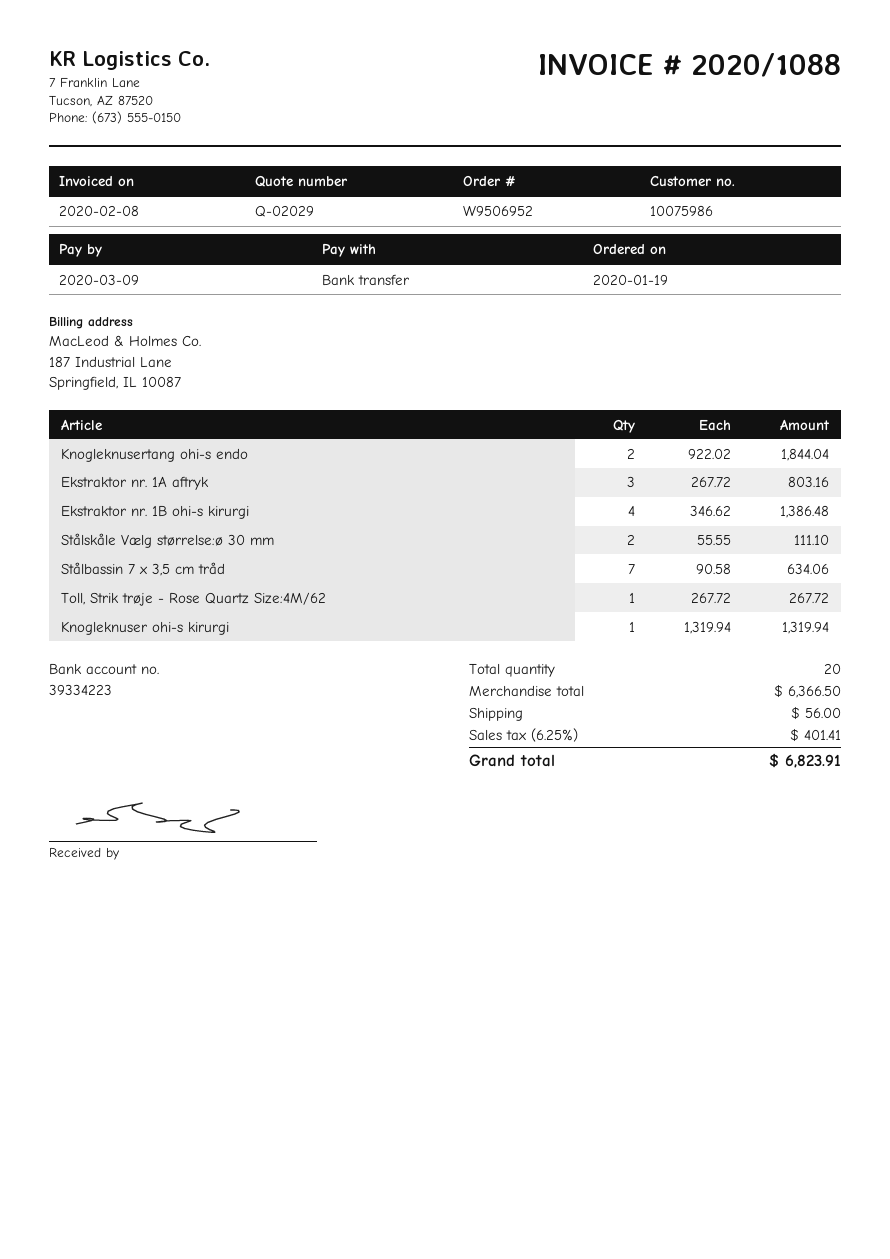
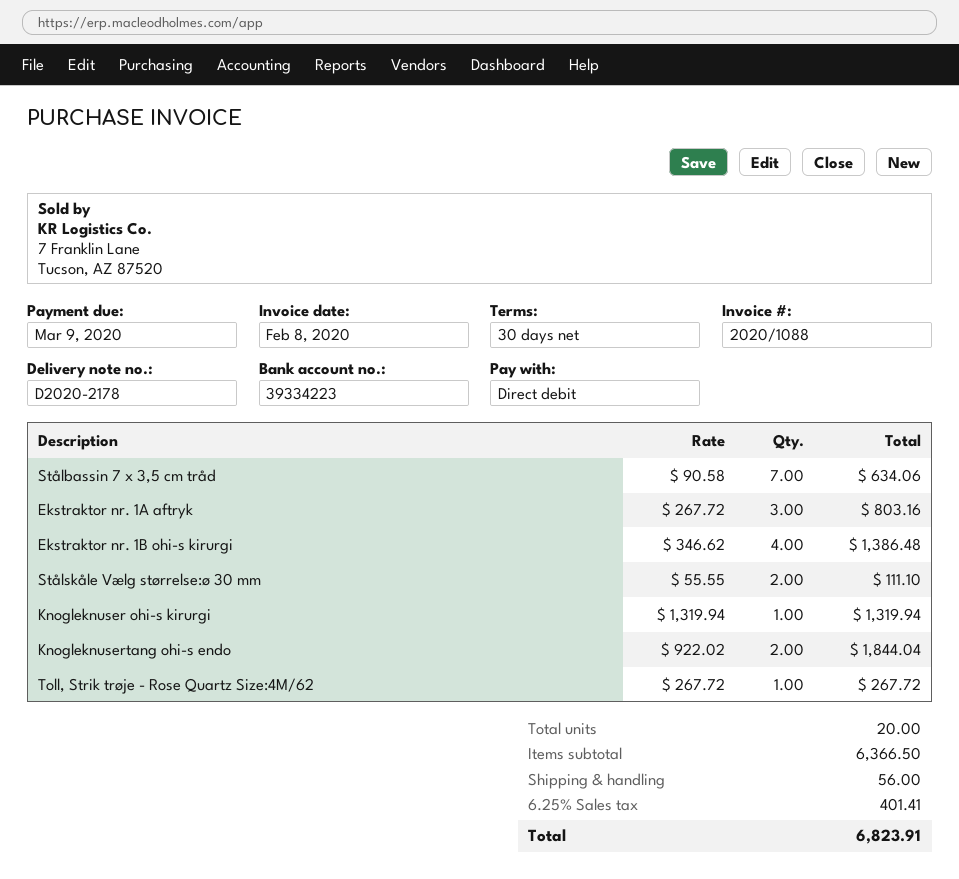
payment method: bank transfer -> direct debit

